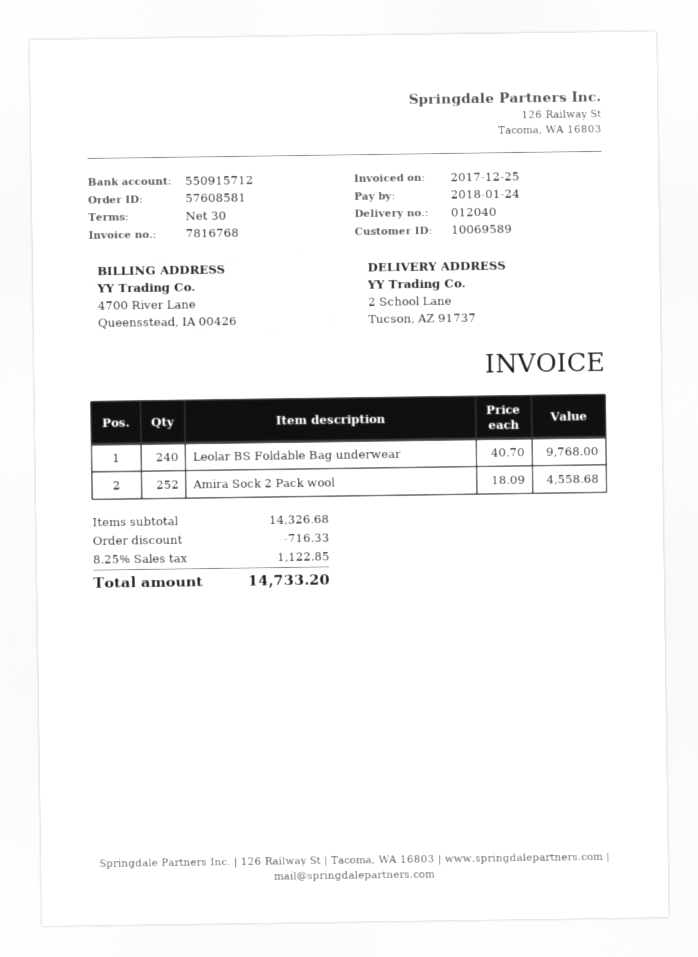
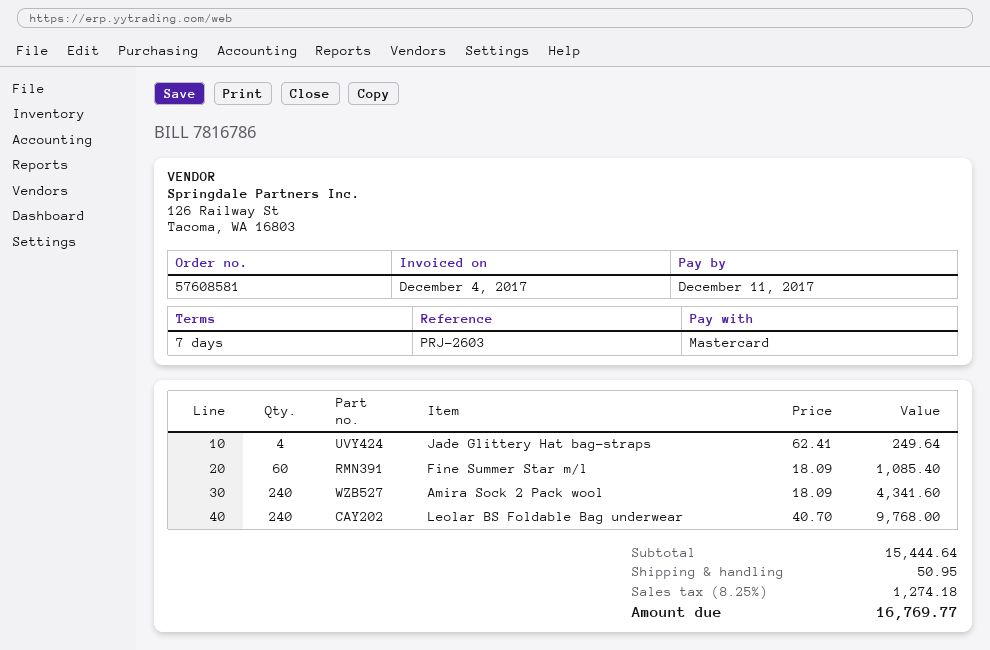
invoice number: 7816768 -> 7816786
invoice date: 2017-12-25 -> 2017-12-04
payment terms: 30 days -> 7 days
due date: 2018-01-24 -> 2017-12-11
Amira Sock 2 Pack wool: 252 x 18.09 = 4558.68 -> 240 x 18.09 = 4341.60
Jade Glittery Hat bag-straps: none -> 4 x 62.41 = 249.64
Fine Summer Star m/l: none -> 60 x 18.09 = 1085.40
subtotal: 14326.68 -> 15444.64
discount: 716.33 -> none
shipping: none -> 50.95
tax: 8.25% = 1122.85 -> 8.25% = 1274.18
total: 14733.20 -> 16769.77

